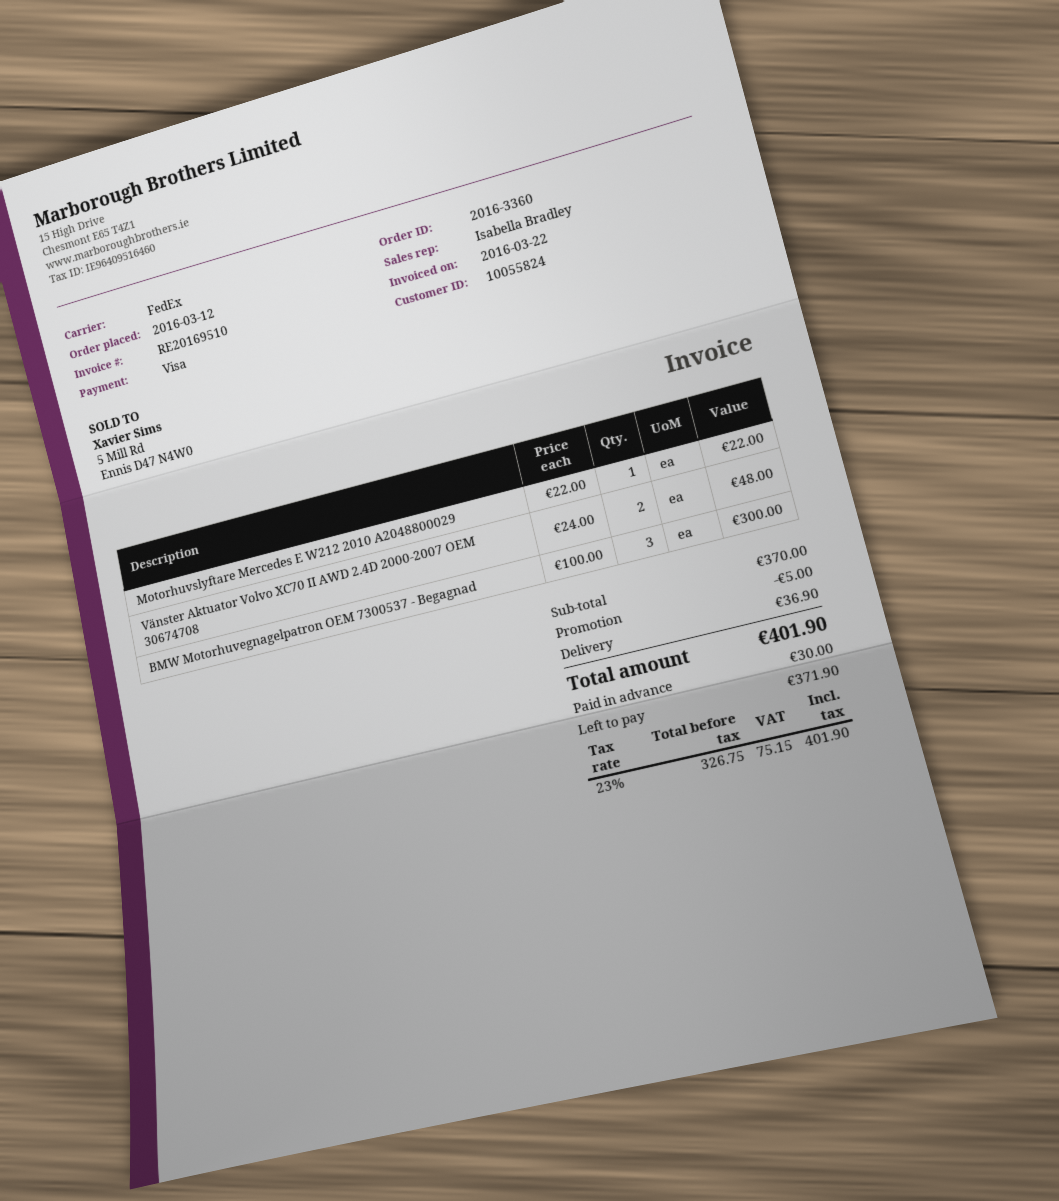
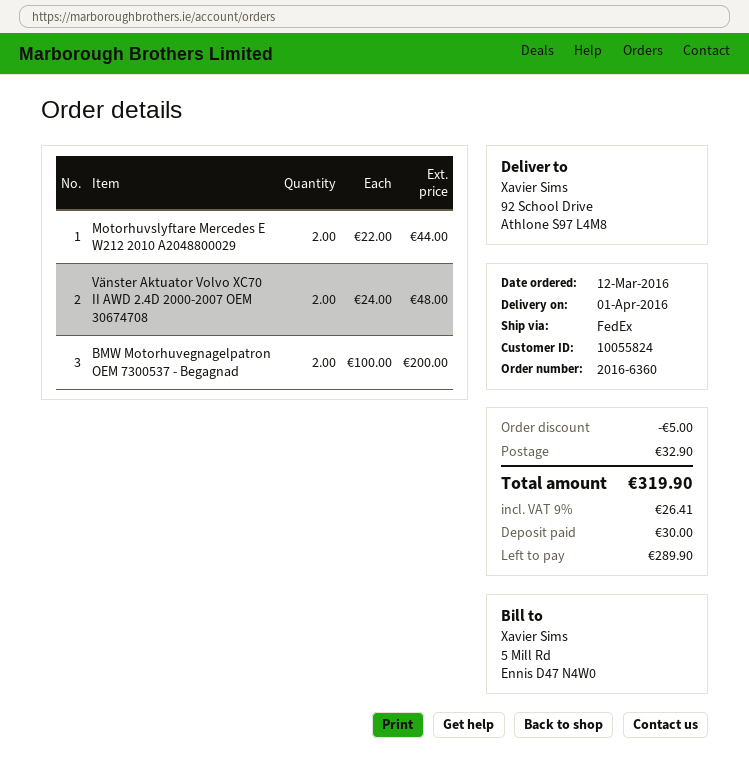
order number: 2016-3360 -> 2016-6360
Motorhuvslyftare Mercedes E W212 2010 A2048800029: 1 x 22.00 = 22.00 -> 2 x 22.00 = 44.00
BMW Motorhuvegnagelpatron OEM 7300537 - Begagnad: 3 x 100.00 = 300.00 -> 2 x 100.00 = 200.00
shipping: 36.90 -> 32.90
tax: 23% = 75.15 -> 9% = 26.41
total: 401.90 -> 319.90
balance: 371.90 -> 289.90

